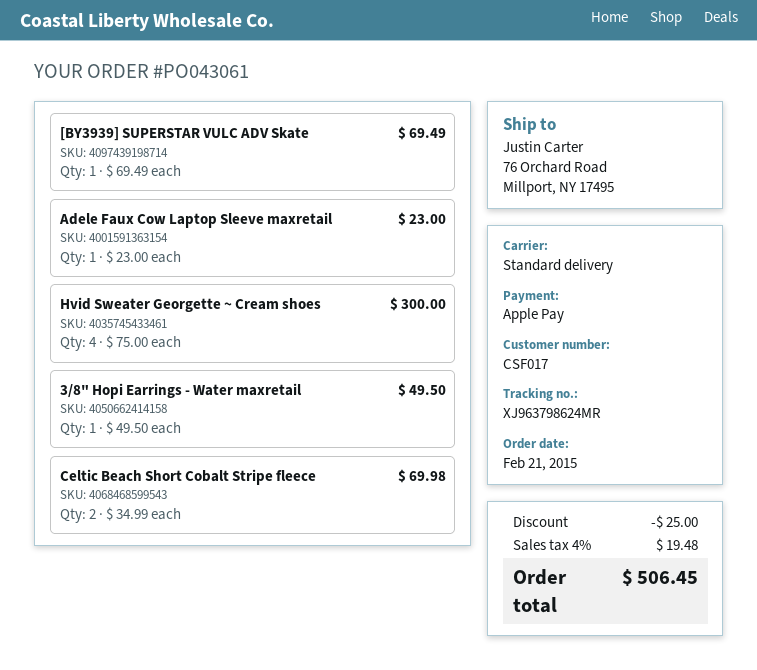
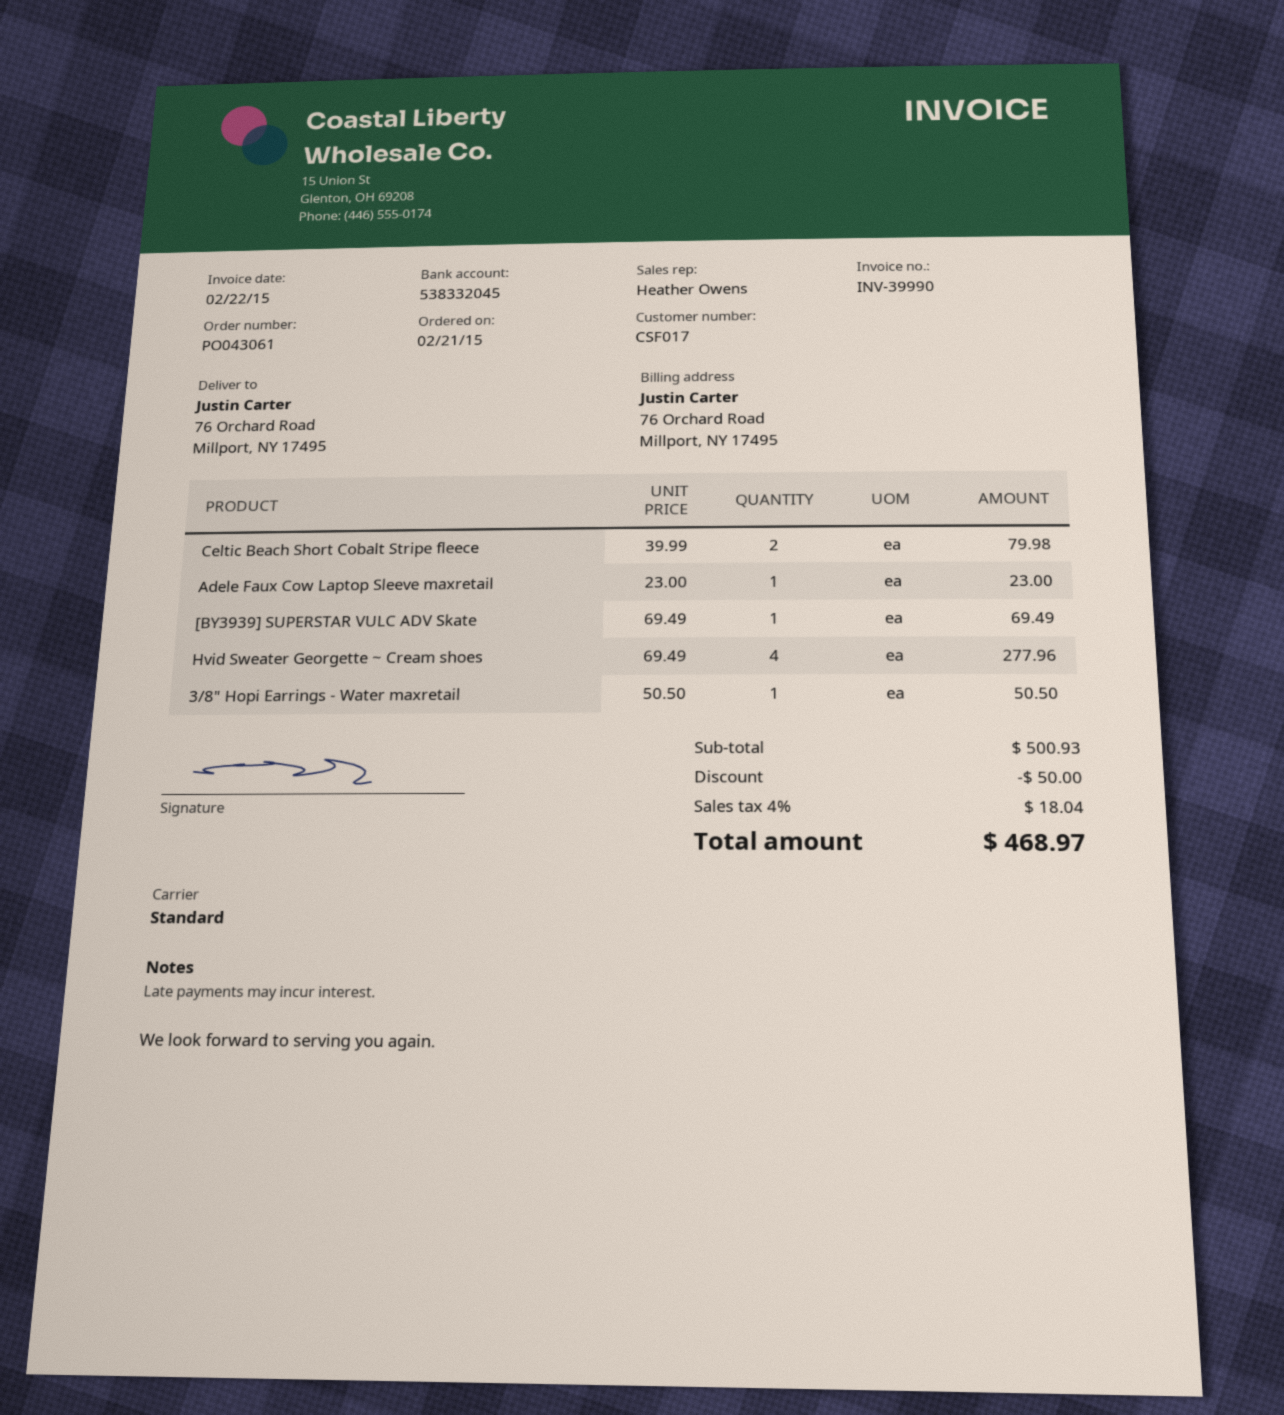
Hvid Sweater Georgette ~ Cream shoes: 4 x 75.00 = 300.00 -> 4 x 69.49 = 277.96
3/8" Hopi Earrings - Water maxretail: 1 x 49.50 = 49.50 -> 1 x 50.50 = 50.50
Celtic Beach Short Cobalt Stripe fleece: 2 x 34.99 = 69.98 -> 2 x 39.99 = 79.98
discount: 25.00 -> 50.00
tax: 4% = 19.48 -> 4% = 18.04
total: 506.45 -> 468.97

